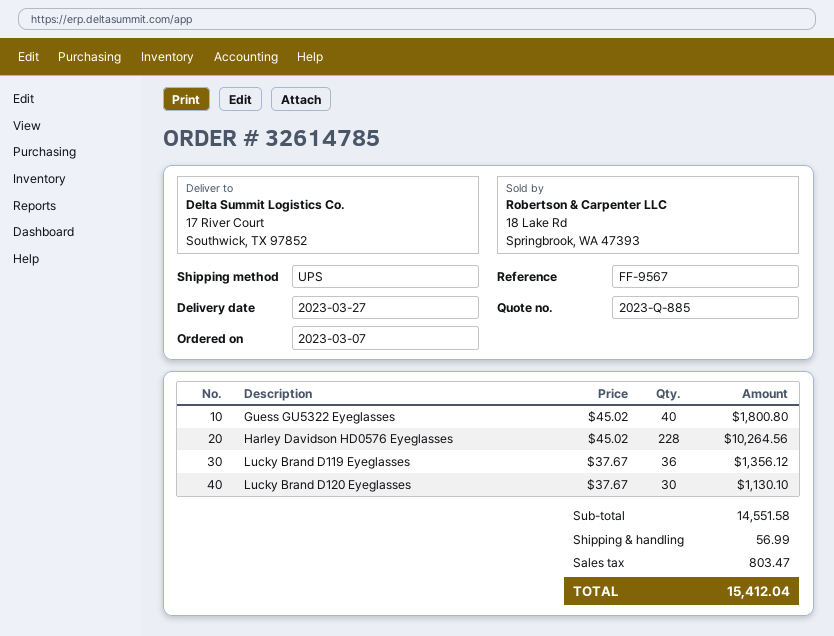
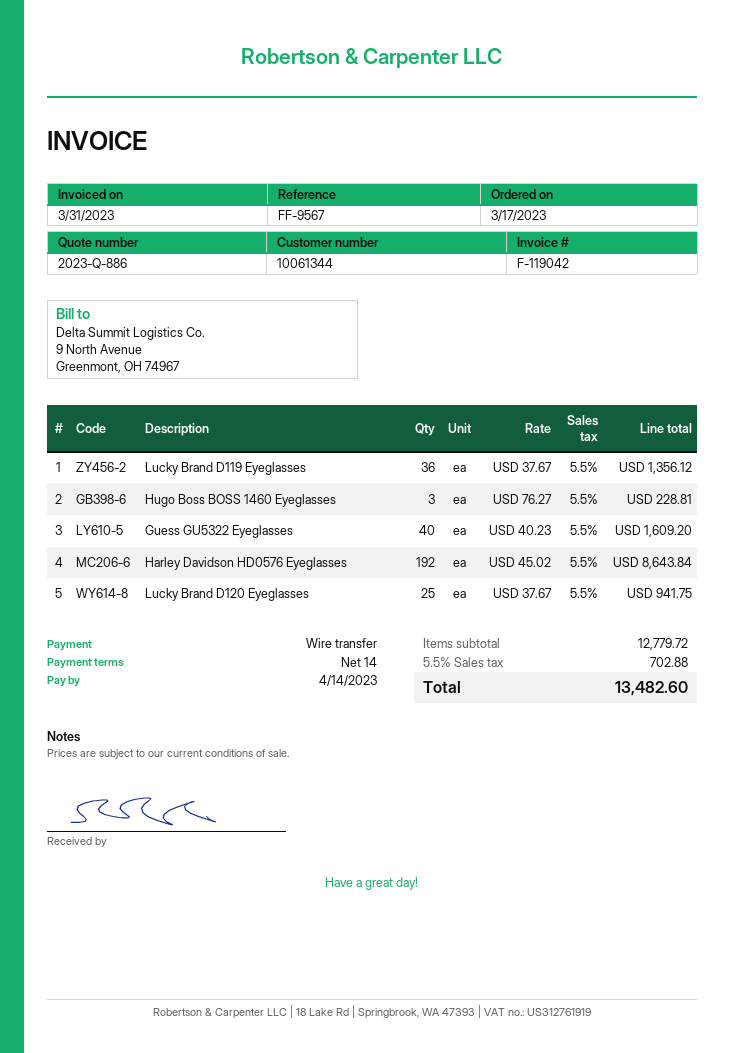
quote number: 2023-Q-885 -> 2023-Q-886
order date: 2023-03-07 -> 2023-03-17
Guess GU5322 Eyeglasses: 40 x 45.02 = 1800.80 -> 40 x 40.23 = 1609.20
Harley Davidson HD0576 Eyeglasses: 228 x 45.02 = 10264.56 -> 192 x 45.02 = 8643.84
Lucky Brand D120 Eyeglasses: 30 x 37.67 = 1130.10 -> 25 x 37.67 = 941.75
Hugo Boss BOSS 1460 Eyeglasses: none -> 3 x 76.27 = 228.81
subtotal: 14551.58 -> 12779.72
shipping: 56.99 -> none
tax: 803.47 -> 702.88
total: 15412.04 -> 13482.60

